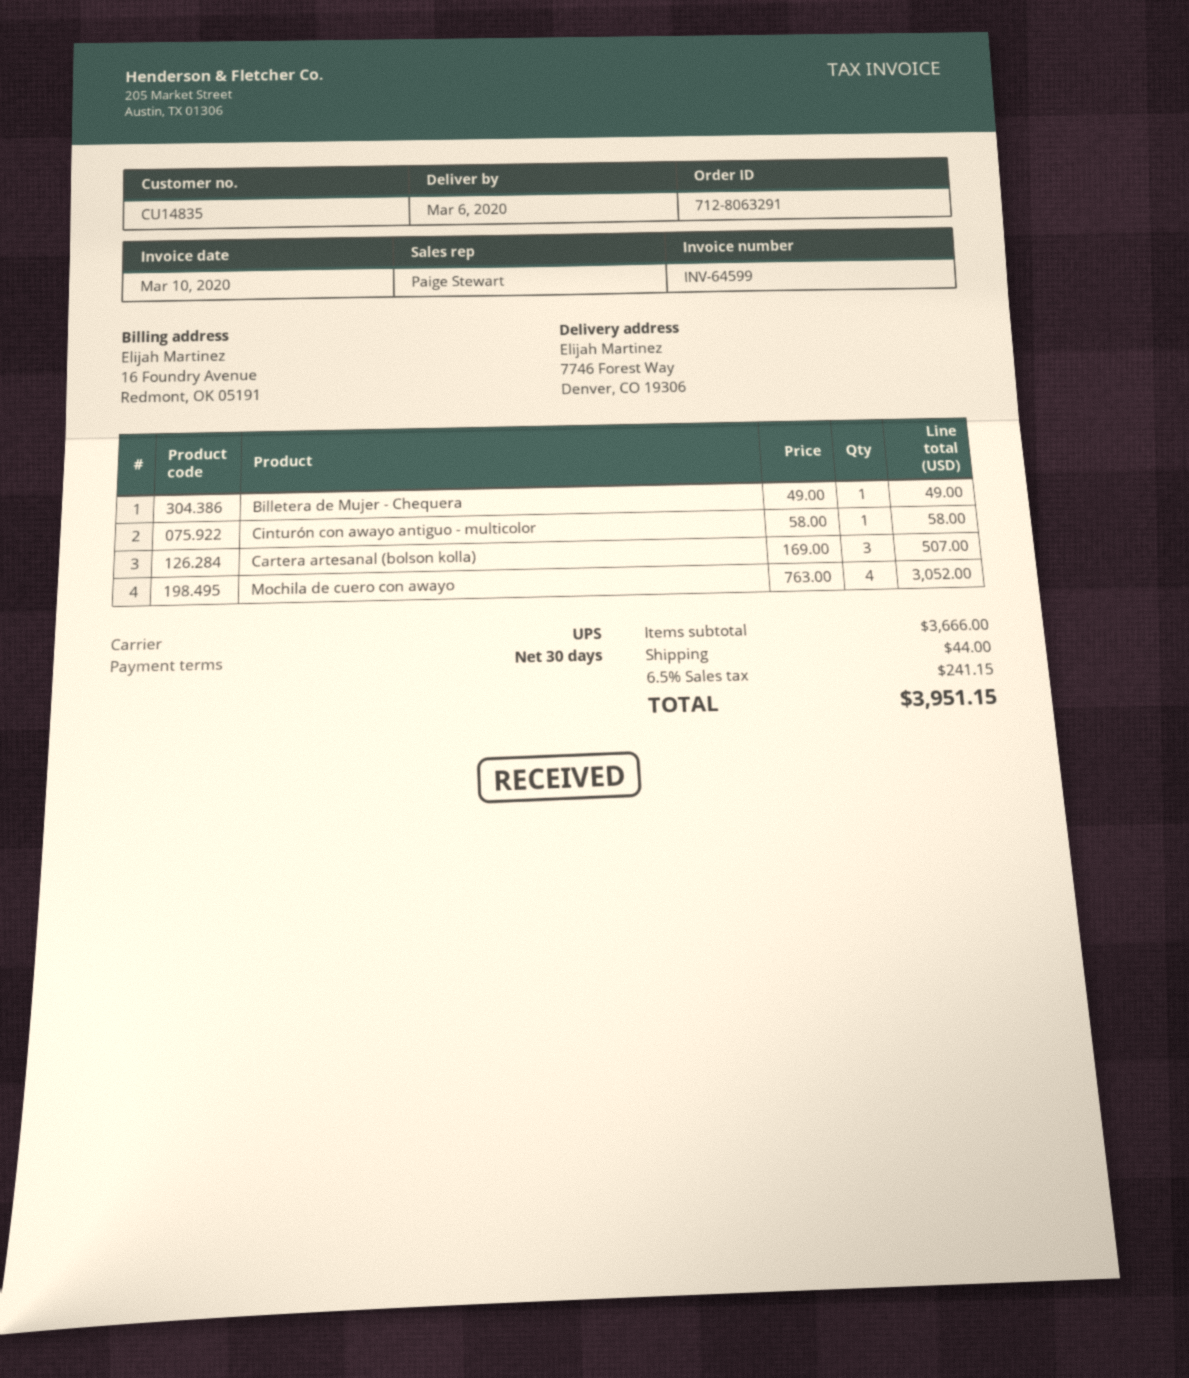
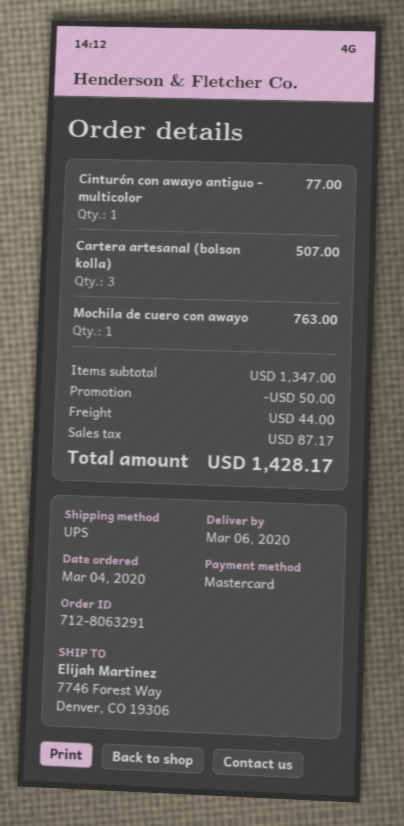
Billetera de Mujer - Chequera: 1 for 49.00 -> none
Cinturón con awayo antiguo - multicolor: 1 for 58.00 -> 1 for 77.00
Mochila de cuero con awayo: 4 for 3052.00 -> 1 for 763.00
subtotal: 3666.00 -> 1347.00
discount: none -> 50.00
tax: 241.15 -> 87.17
total: 3951.15 -> 1428.17

